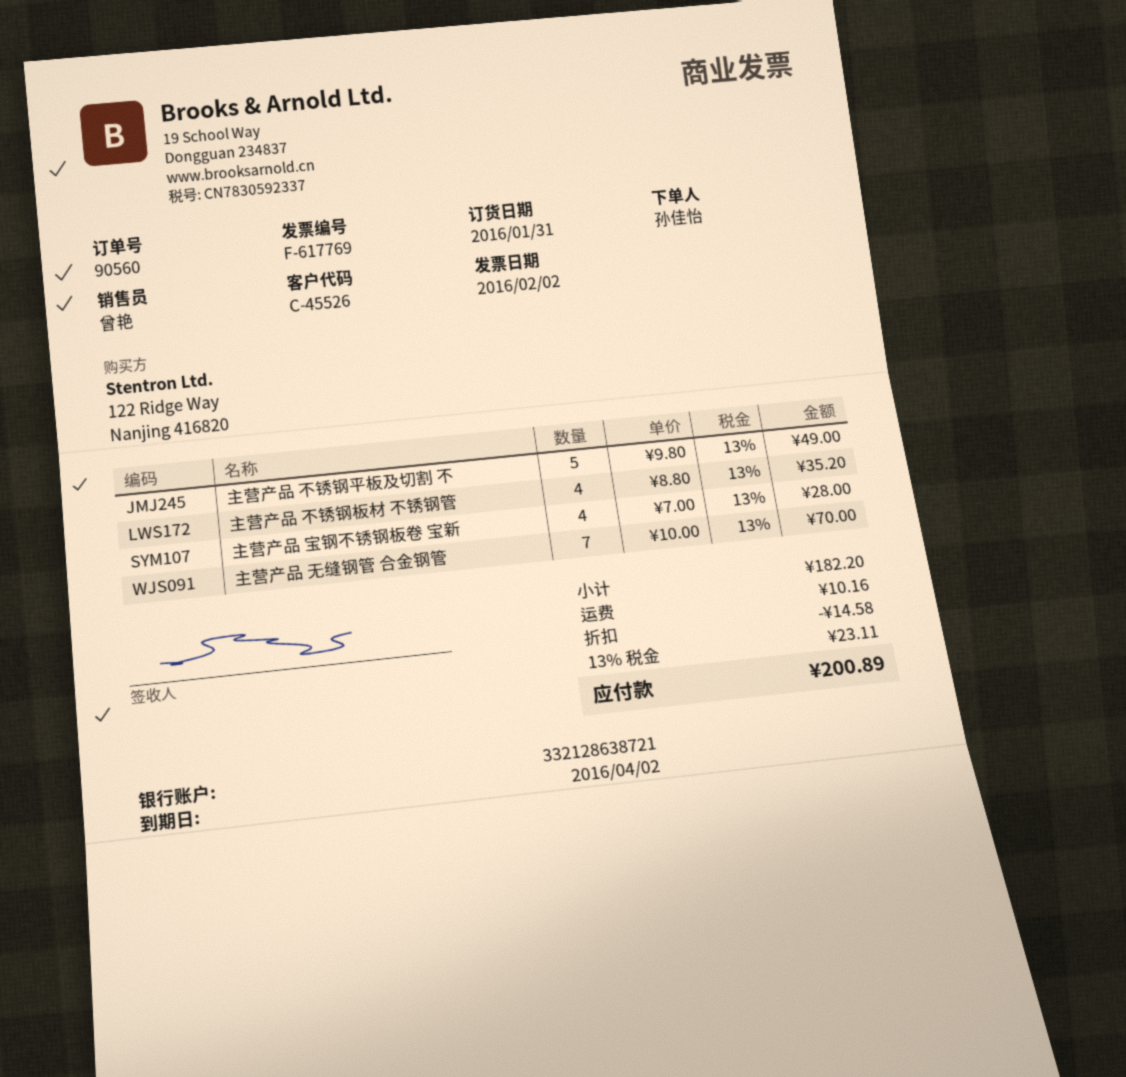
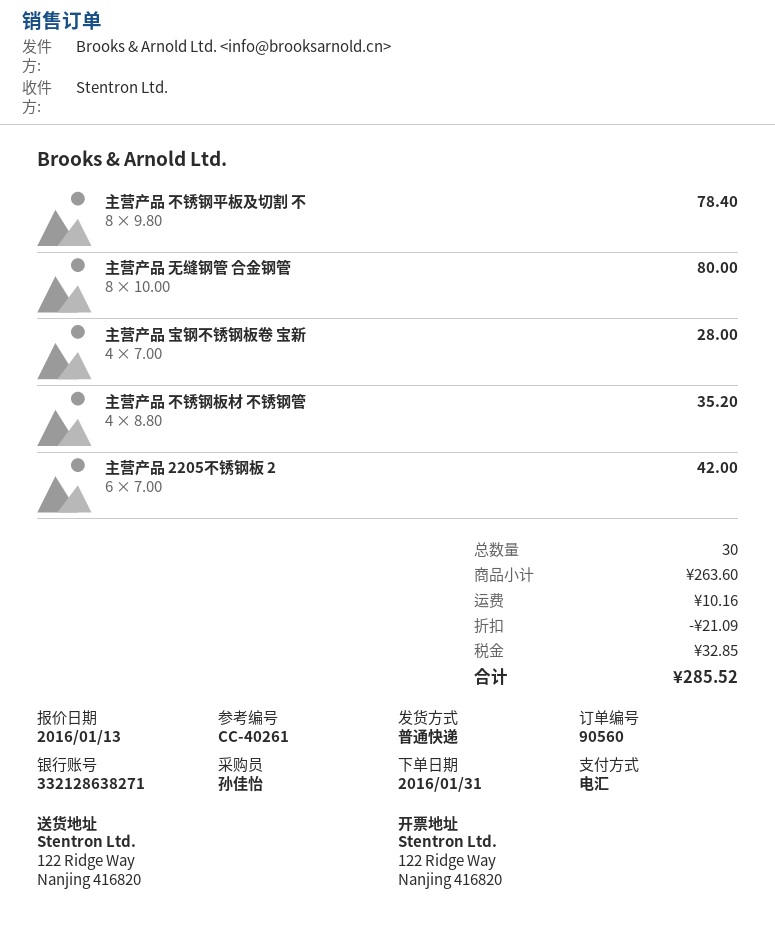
bank account: 332128638721 -> 332128638271
主营产品 不锈钢平板及切割 不: 5 x 9.80 = 49.00 -> 8 x 9.80 = 78.40
主营产品 无缝钢管 合金钢管: 7 x 10.00 = 70.00 -> 8 x 10.00 = 80.00
主营产品 2205不锈钢板 2: none -> 6 x 7.00 = 42.00
subtotal: 182.20 -> 263.60
discount: 14.58 -> 21.09
tax: 23.11 -> 32.85
total: 200.89 -> 285.52

